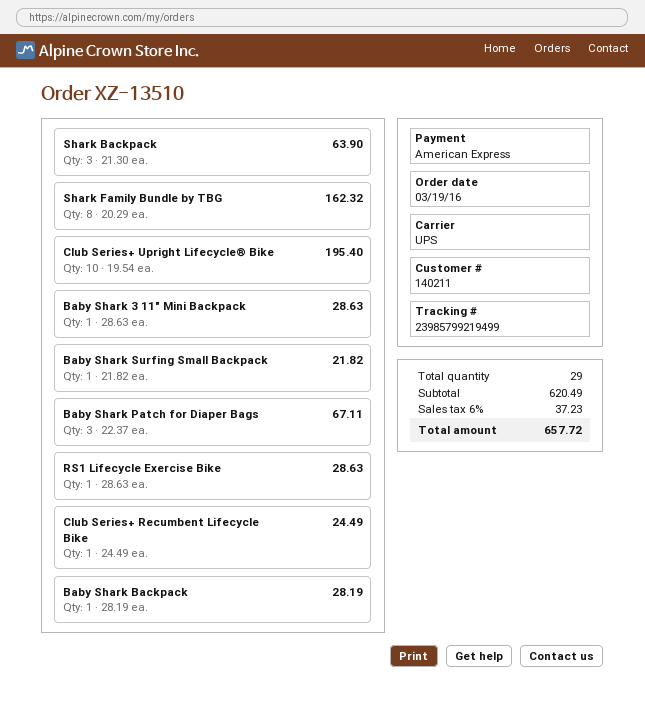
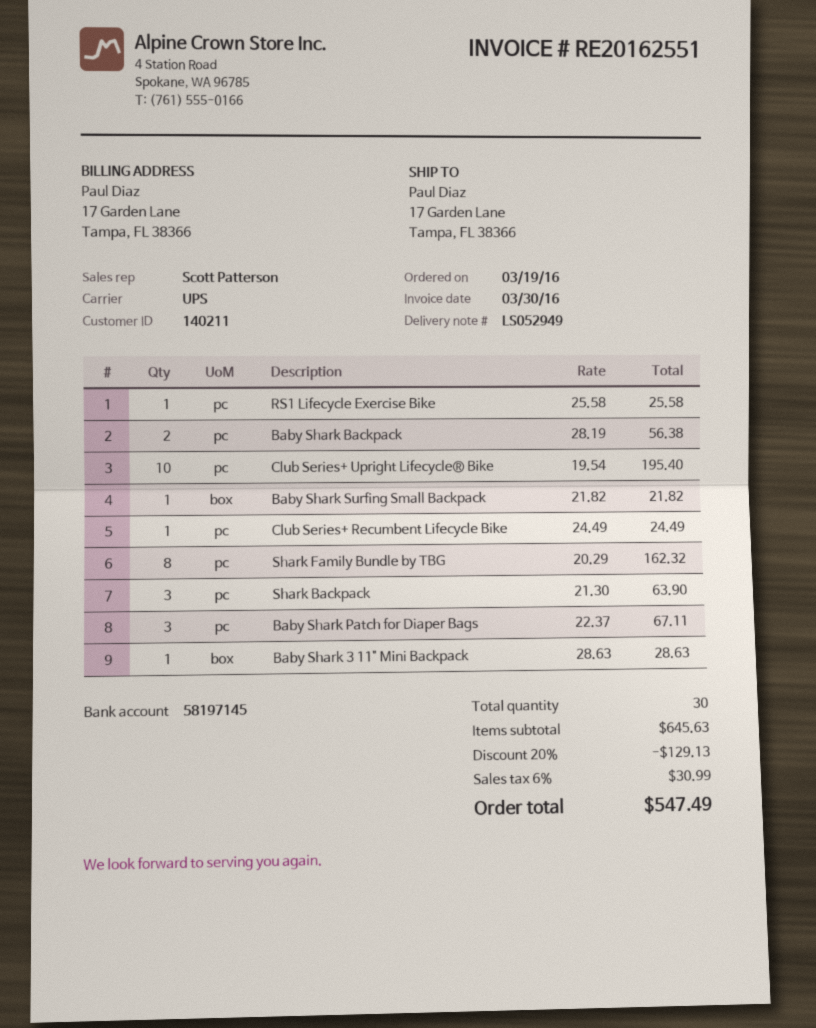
RS1 Lifecycle Exercise Bike: 1 x 28.63 = 28.63 -> 1 x 25.58 = 25.58
Baby Shark Backpack: 1 x 28.19 = 28.19 -> 2 x 28.19 = 56.38
total quantity: 29 -> 30
subtotal: 620.49 -> 645.63
discount: none -> 20% = 129.13
tax: 6% = 37.23 -> 6% = 30.99
total: 657.72 -> 547.49

